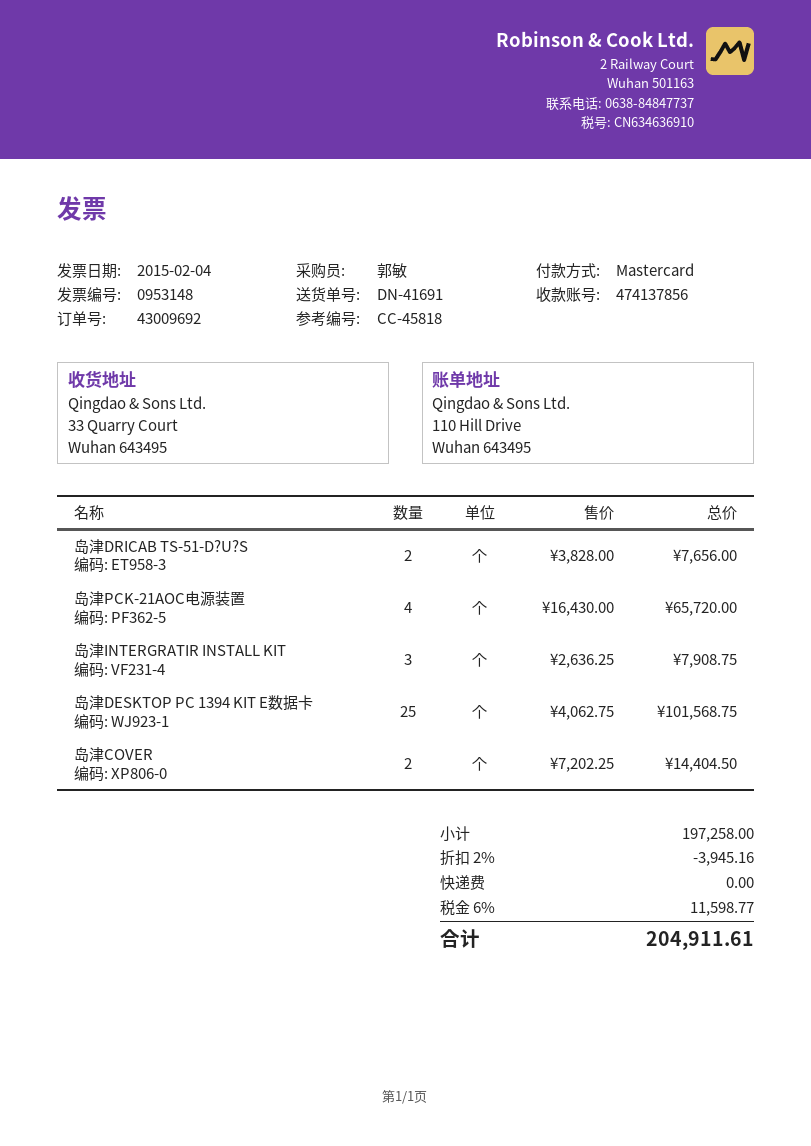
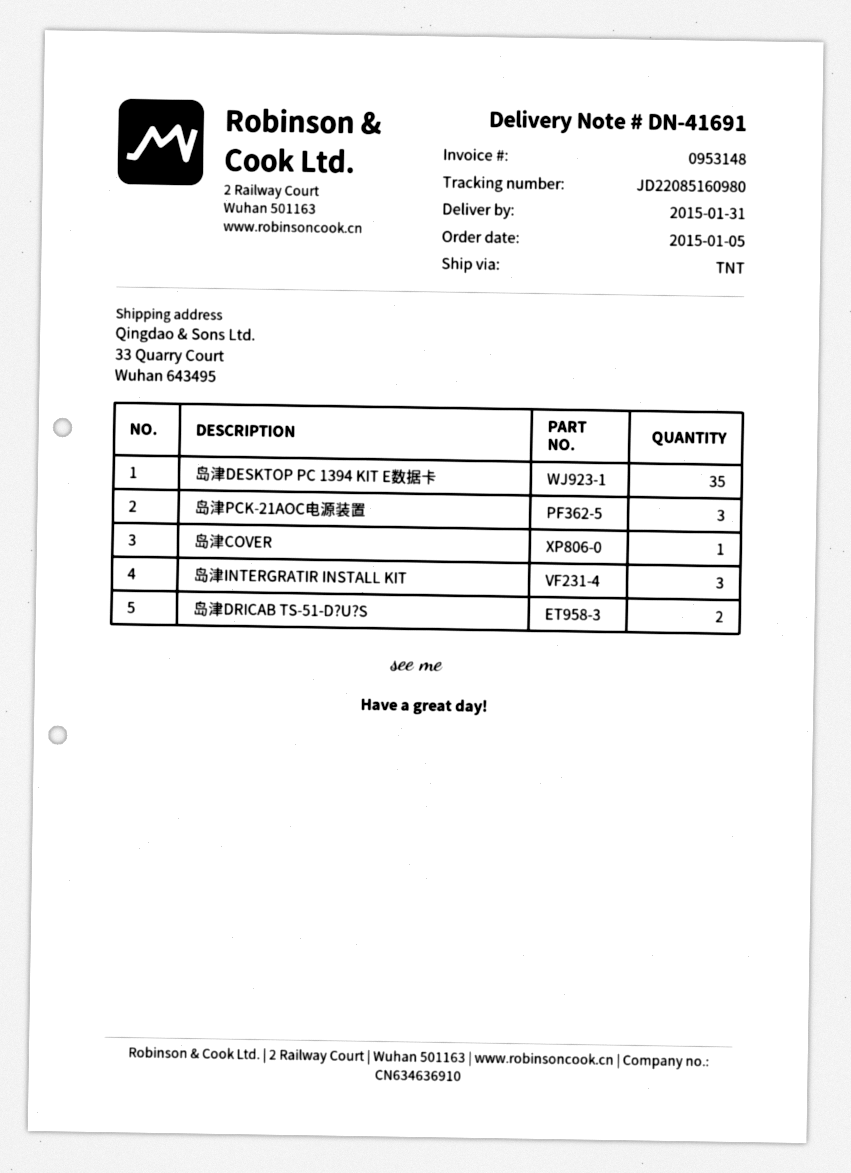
岛津PCK-21AOC电源装置: 4 -> 3
岛津DESKTOP PC 1394 KIT E数据卡: 25 -> 35
岛津COVER: 2 -> 1

